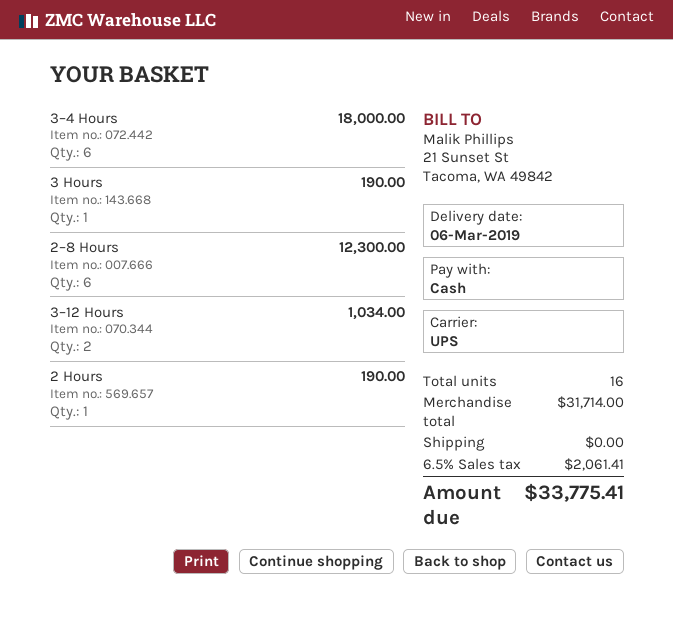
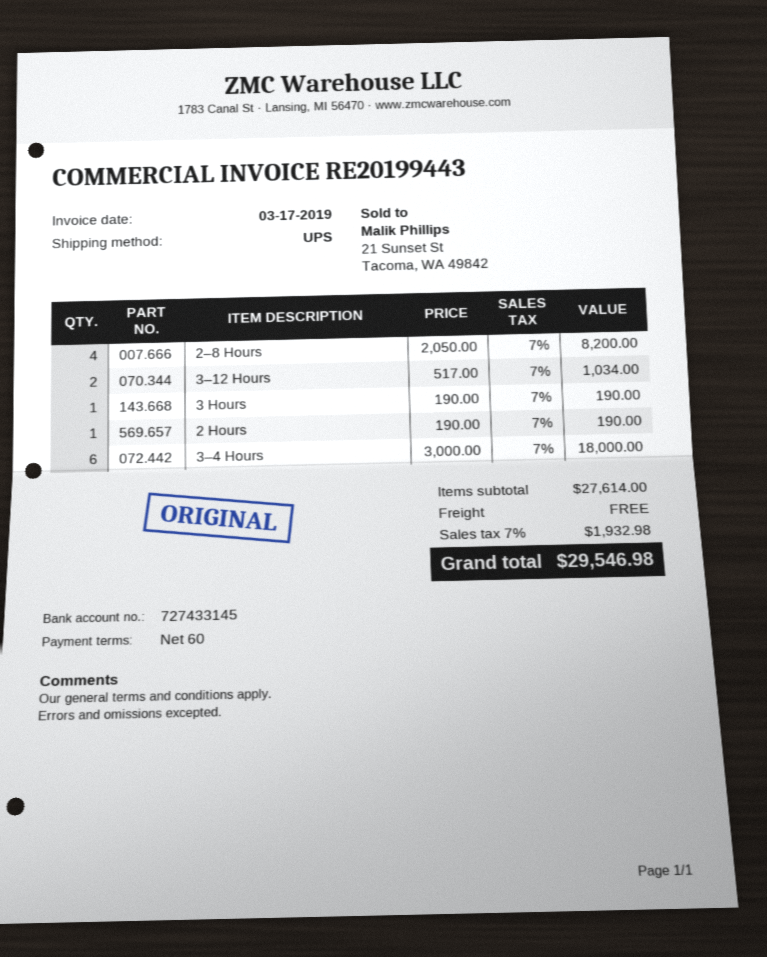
2–8 Hours: 6 for 12300.00 -> 4 for 8200.00
subtotal: 31714.00 -> 27614.00
tax: 6.5% = 2061.41 -> 7% = 1932.98
total: 33775.41 -> 29546.98

